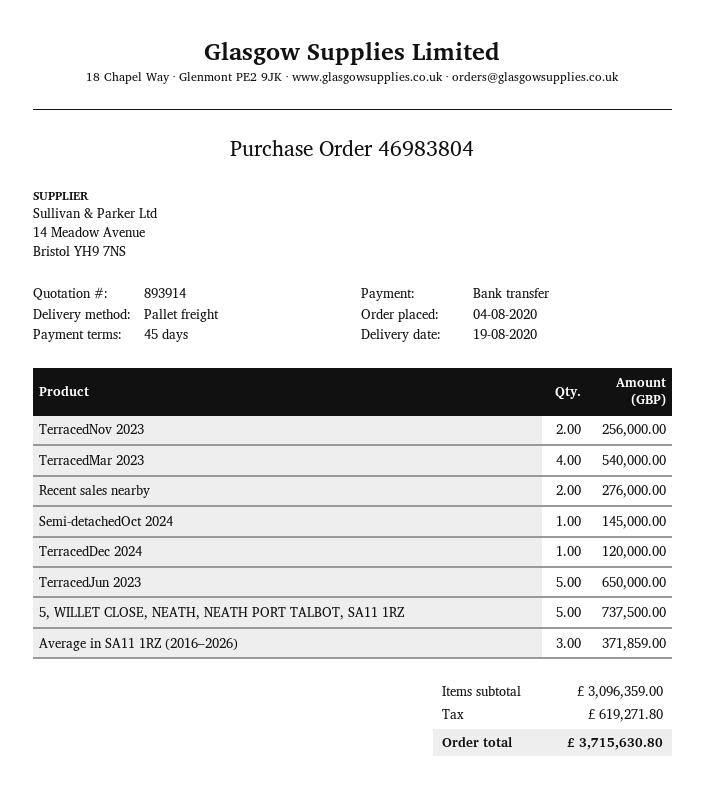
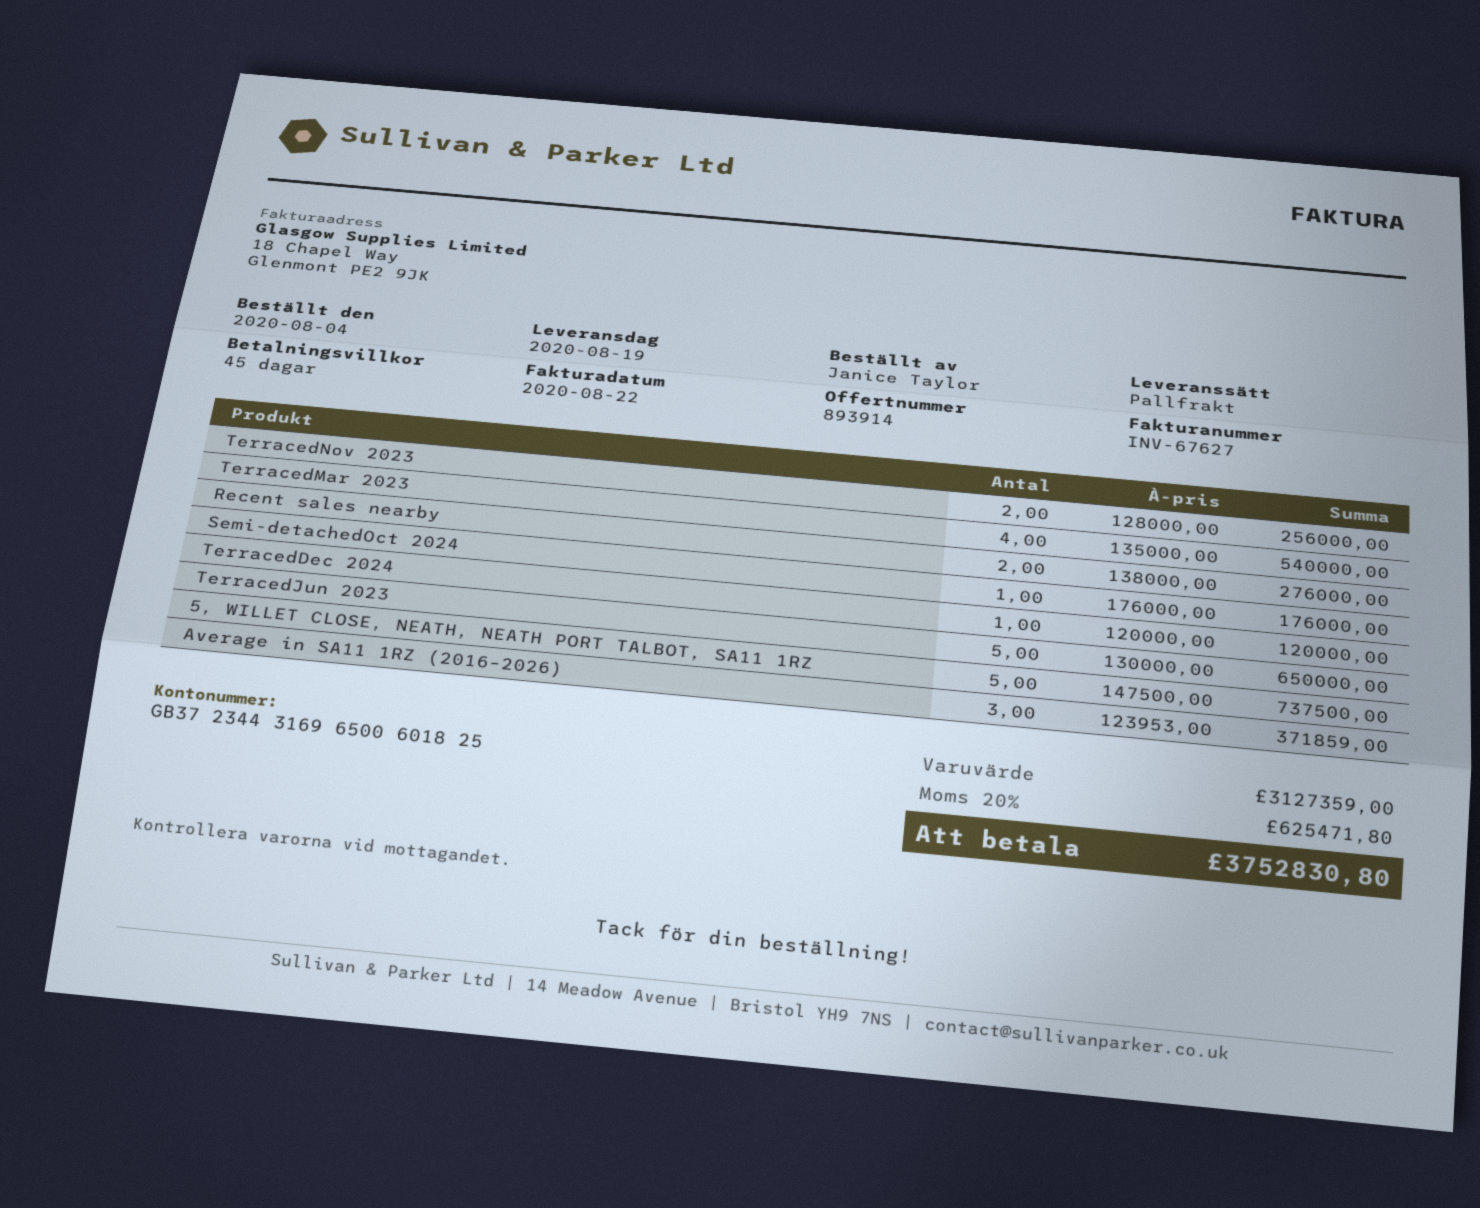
Semi-detachedOct 2024: 1 for 145000.00 -> 1 for 176000.00
subtotal: 3096359.00 -> 3127359.00
tax: 619271.80 -> 625471.80
total: 3715630.80 -> 3752830.80

